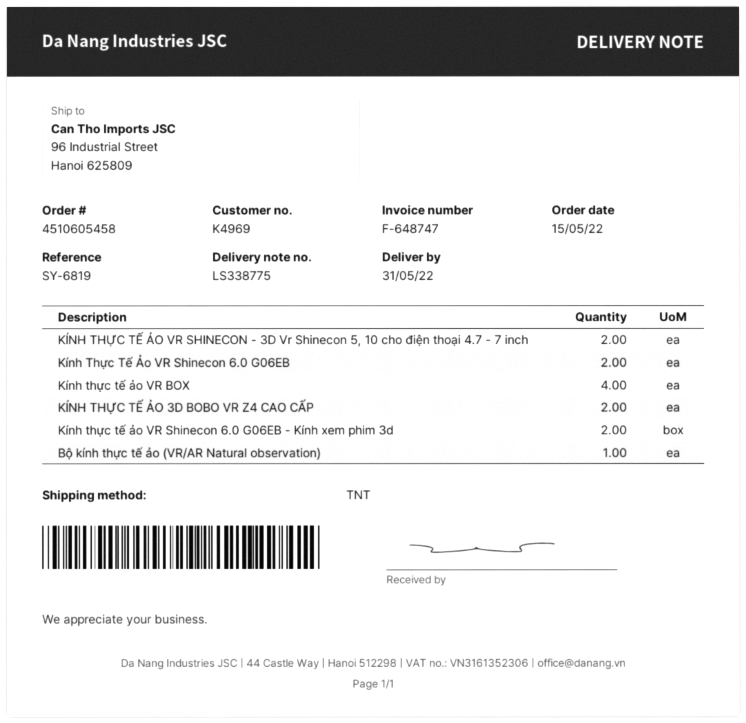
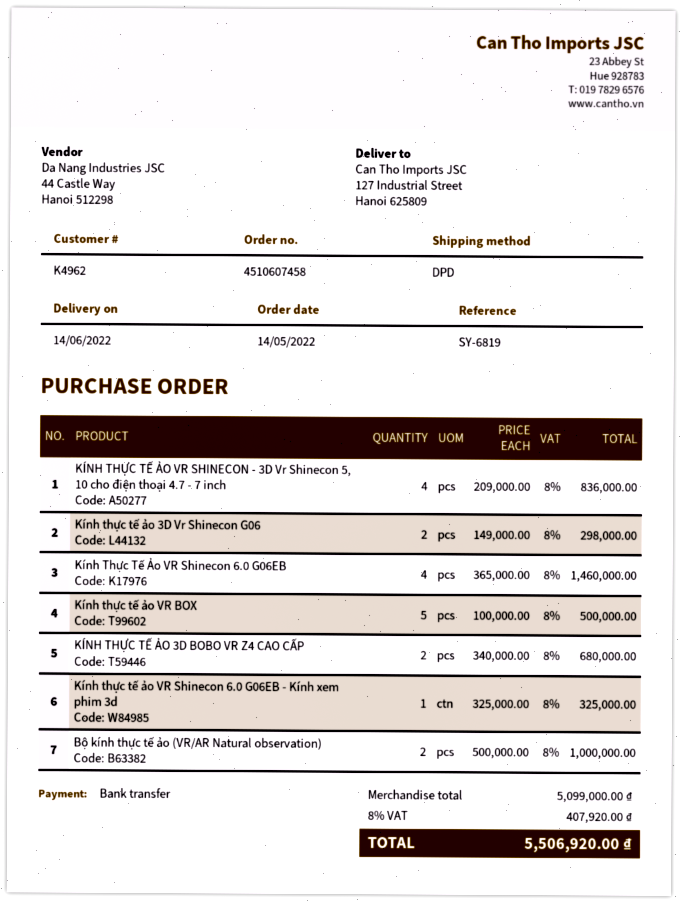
order number: 4510605458 -> 4510607458
order date: 2022-05-15 -> 2022-05-14
delivery date: 2022-05-31 -> 2022-06-14
customer number: K4969 -> K4962
shipping method: TNT -> DPD
ship to: 96 Industrial Street, Hanoi 625809 -> 127 Industrial Street, Hanoi 625809
KÍNH THỰC TẾ ẢO VR SHINECON - 3D Vr Shinecon 5, 10 cho điện thoại 4.7 - 7 inch: 2 -> 4
Kính Thực Tế Ảo VR Shinecon 6.0 G06EB: 2 -> 4
Kính thực tế ảo VR BOX: 4 -> 5
Kính thực tế ảo VR Shinecon 6.0 G06EB - Kính xem phim 3d: 2 -> 1
Bộ kính thực tế ảo (VR/AR Natural observation): 1 -> 2
Kính thực tế ảo 3D Vr Shinecon G06: none -> 2

